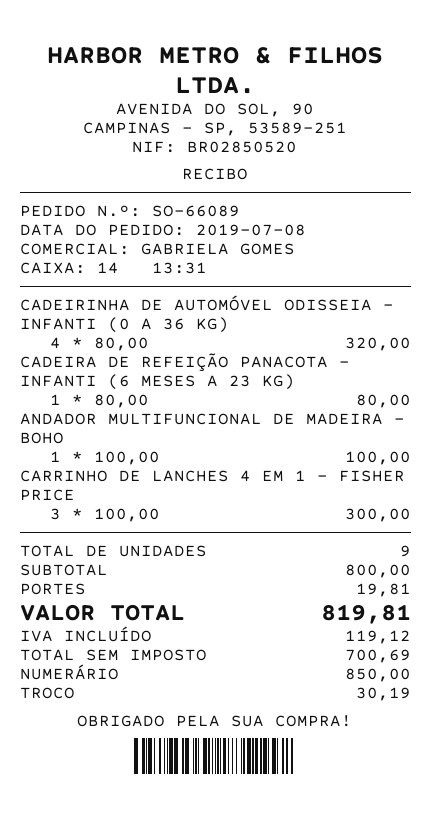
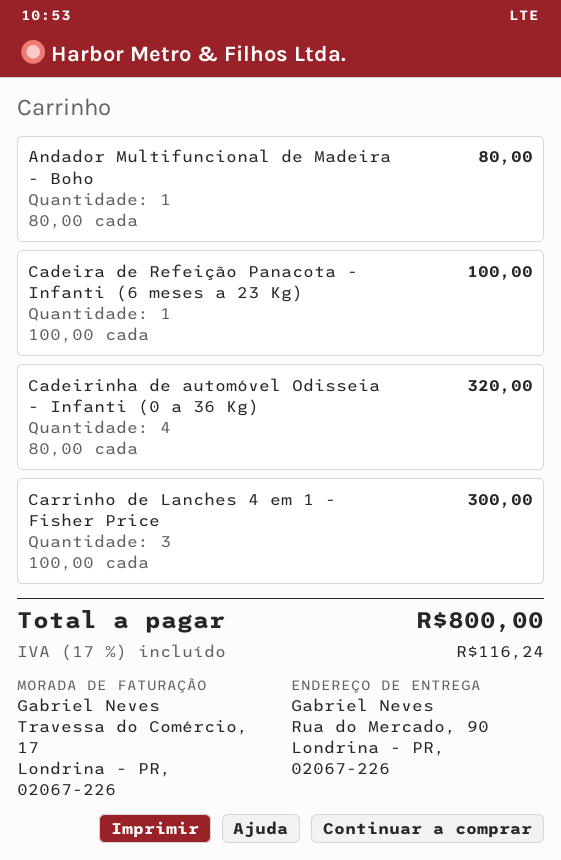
CADEIRA DE REFEIÇÃO PANACOTA - INFANTI (6 MESES A 23 KG): 1 x 80.00 = 80.00 -> 1 x 100.00 = 100.00
ANDADOR MULTIFUNCIONAL DE MADEIRA - BOHO: 1 x 100.00 = 100.00 -> 1 x 80.00 = 80.00
shipping: 19.81 -> none
tax: 119.12 -> 116.24
total: 819.81 -> 800.00

